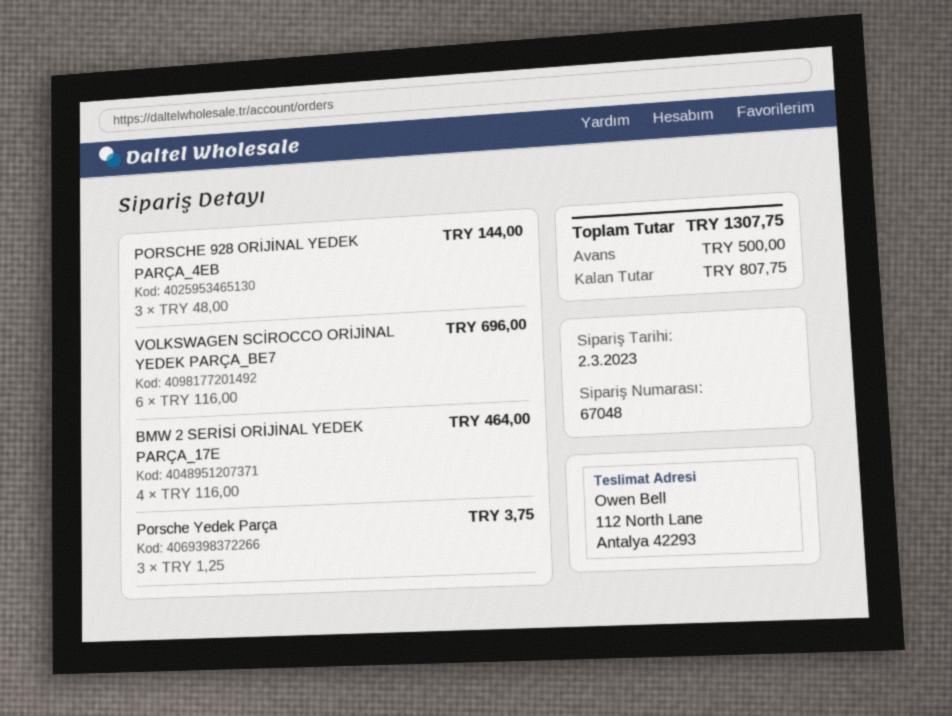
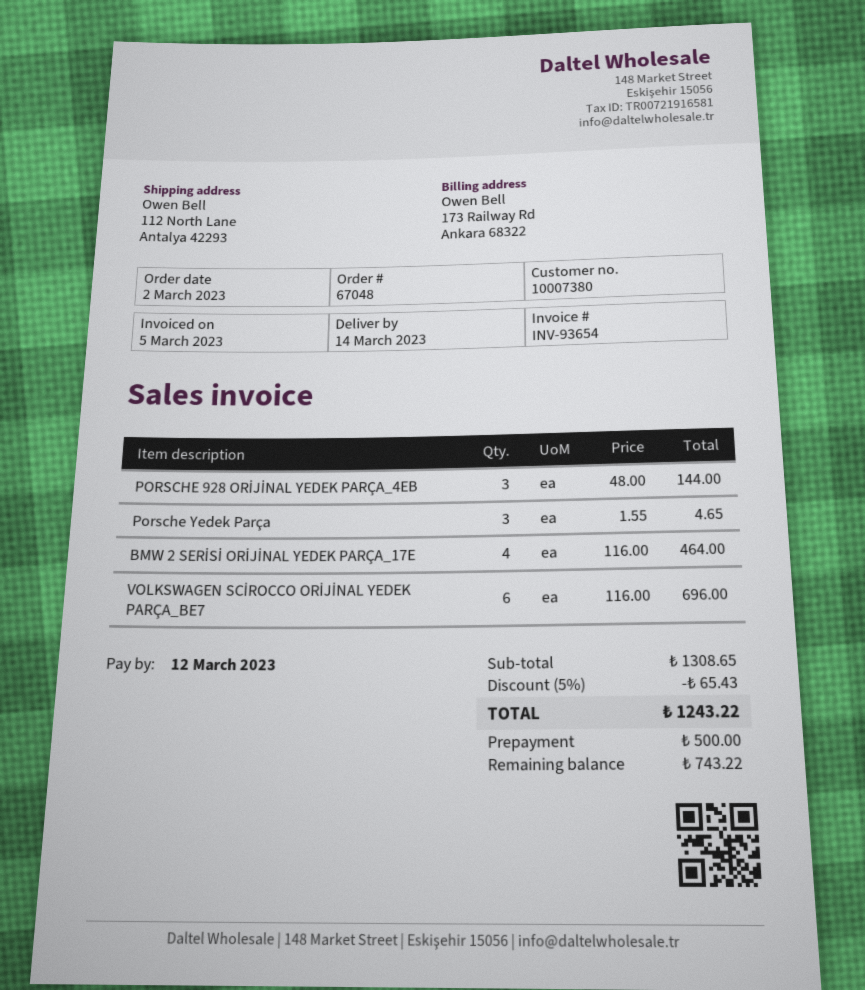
Porsche Yedek Parça: 3 x 1.25 = 3.75 -> 3 x 1.55 = 4.65
discount: none -> 5% = 65.43
total: 1307.75 -> 1243.22
balance: 807.75 -> 743.22

